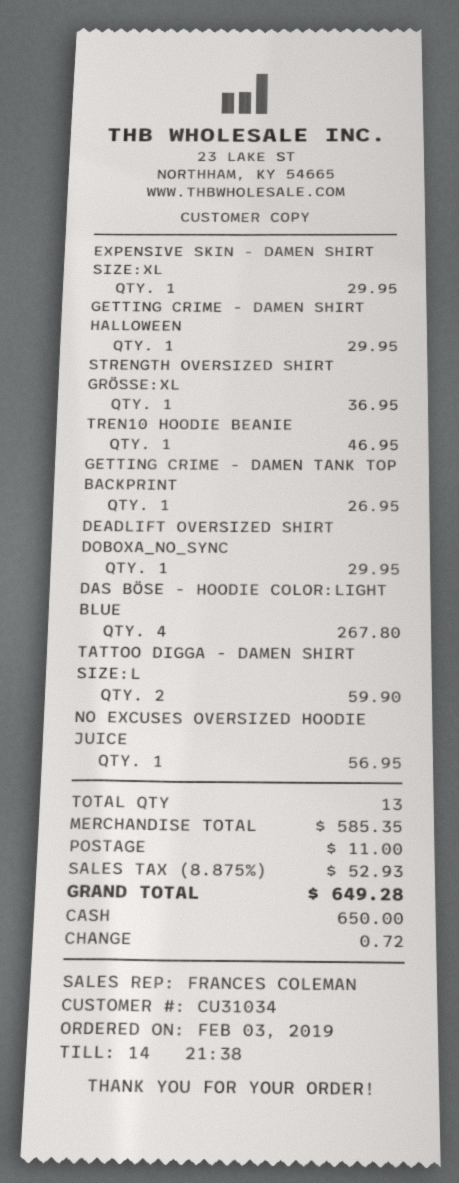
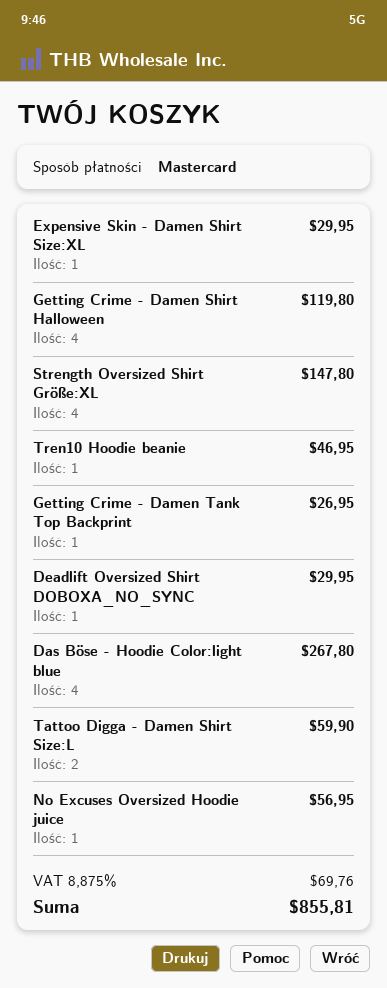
payment method: cash -> Mastercard
GETTING CRIME - DAMEN SHIRT HALLOWEEN: 1 for 29.95 -> 4 for 119.80
STRENGTH OVERSIZED SHIRT GRÖSSE:XL: 1 for 36.95 -> 4 for 147.80
shipping: 11.00 -> none
tax: 8.875% = 52.93 -> 8.875% = 69.76
total: 649.28 -> 855.81

